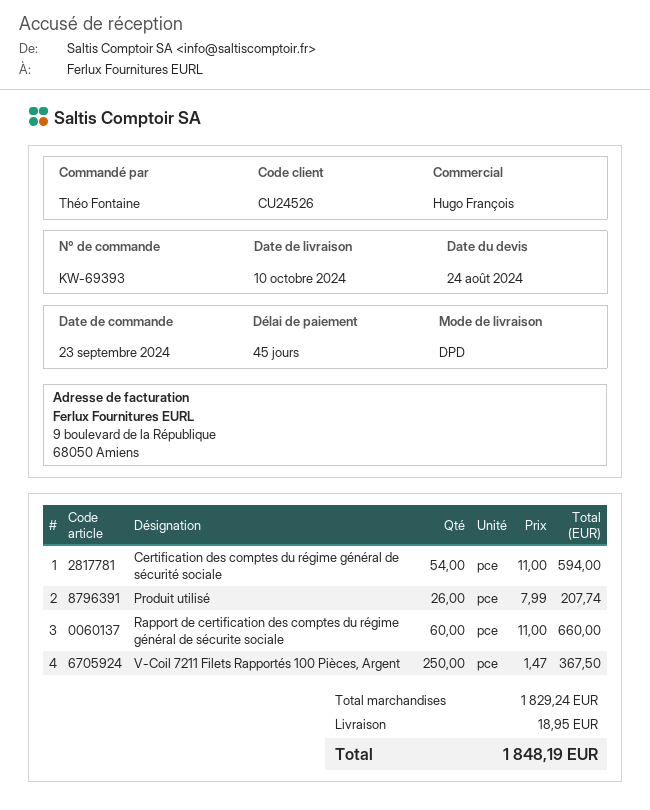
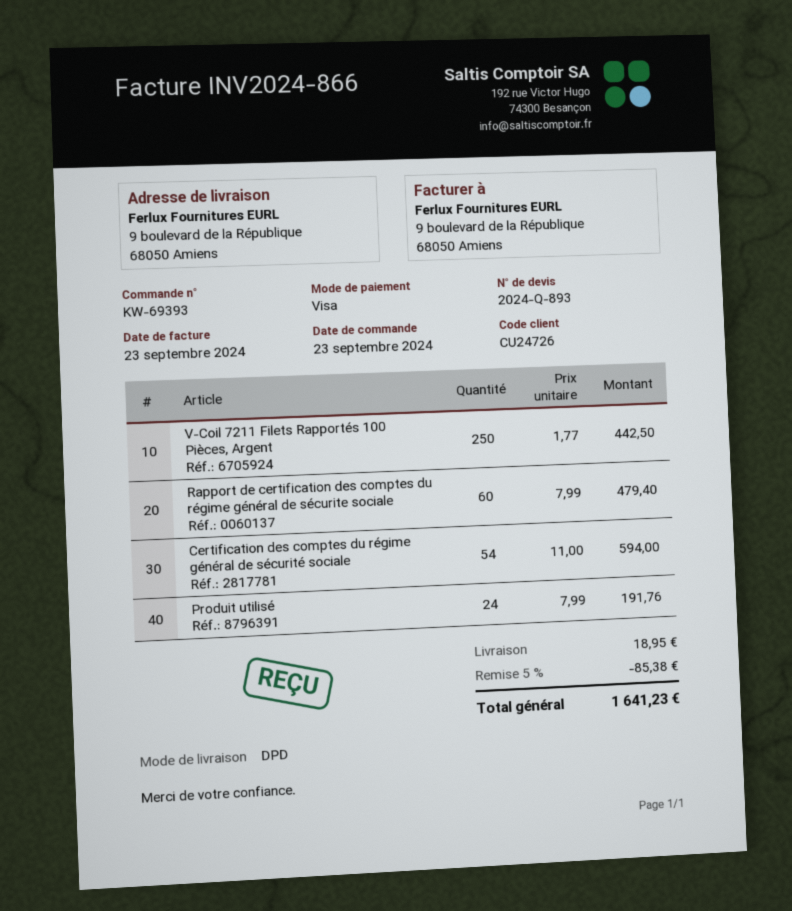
customer number: CU24526 -> CU24726
Produit utilisé: 26 x 7.99 = 207.74 -> 24 x 7.99 = 191.76
Rapport de certification des comptes du régime général de sécurite sociale: 60 x 11.00 = 660.00 -> 60 x 7.99 = 479.40
V-Coil 7211 Filets Rapportés 100 Pièces, Argent: 250 x 1.47 = 367.50 -> 250 x 1.77 = 442.50
discount: none -> 5% = 85.38
total: 1848.19 -> 1641.23

